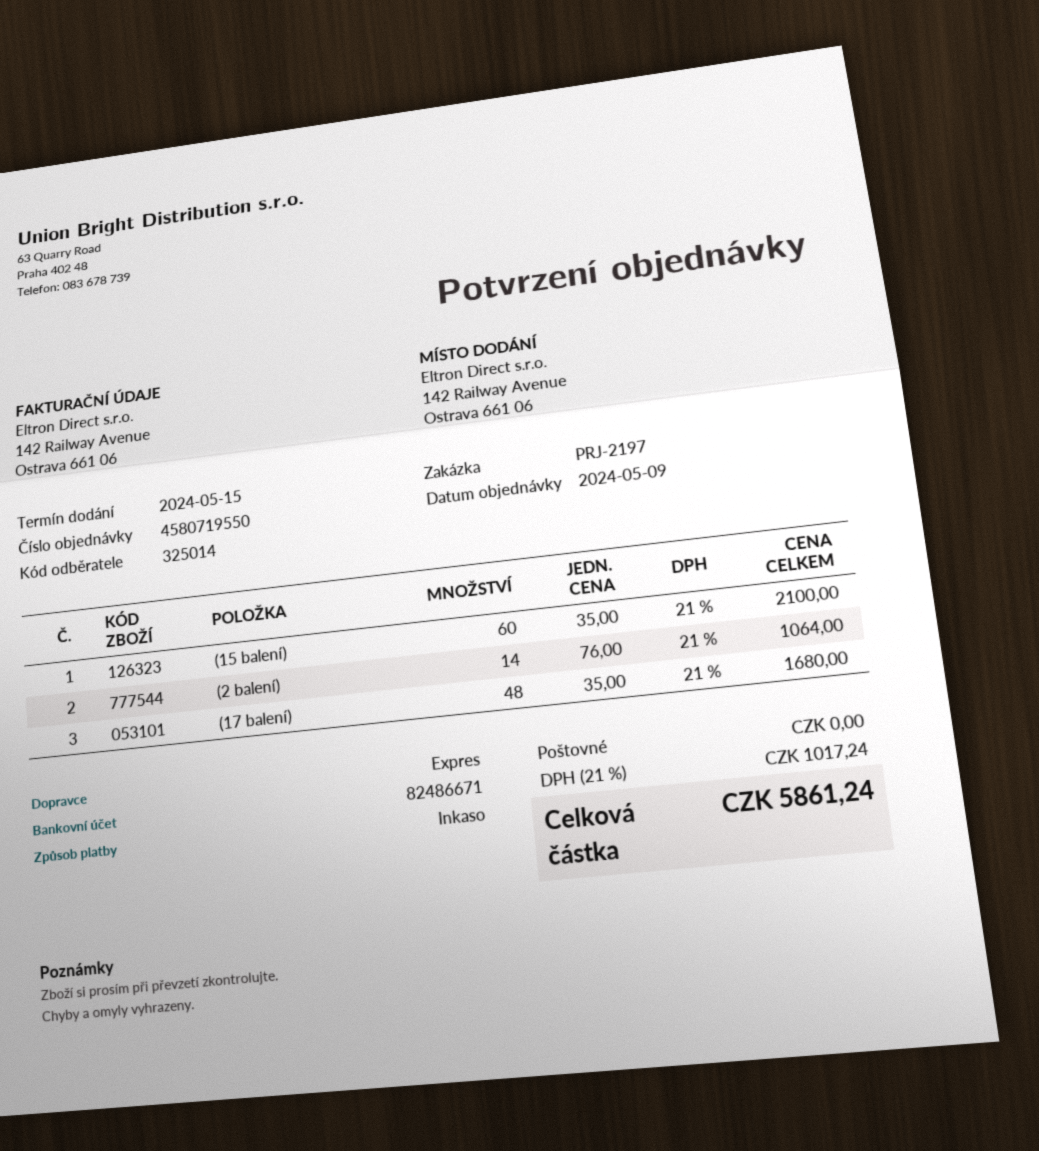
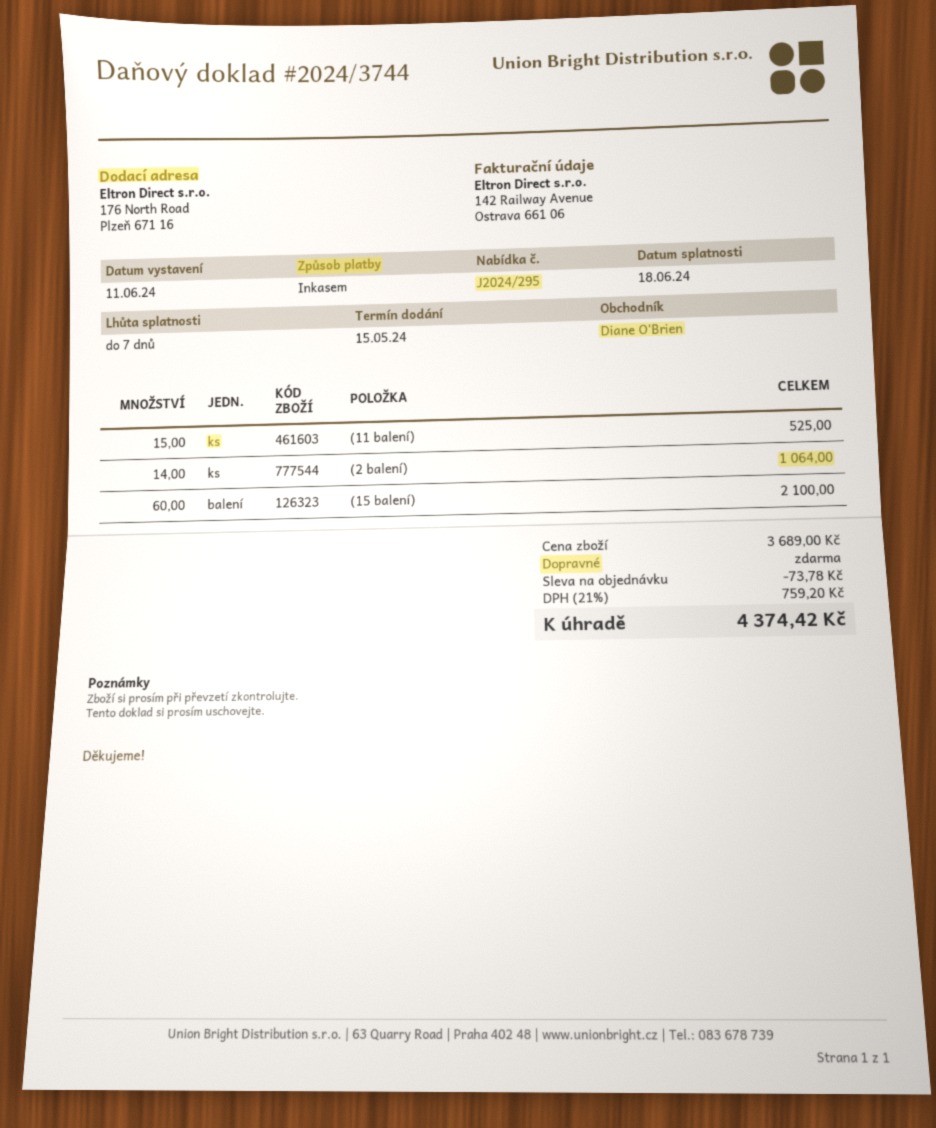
ship to: 142 Railway Avenue, Ostrava 661 06 -> 176 North Road, Plzeň 671 16
(17 balení): 48 for 1680.00 -> none
(11 balení): none -> 15 for 525.00
discount: none -> 73.78
tax: 21% = 1017.24 -> 21% = 759.20
total: 5861.24 -> 4374.42

